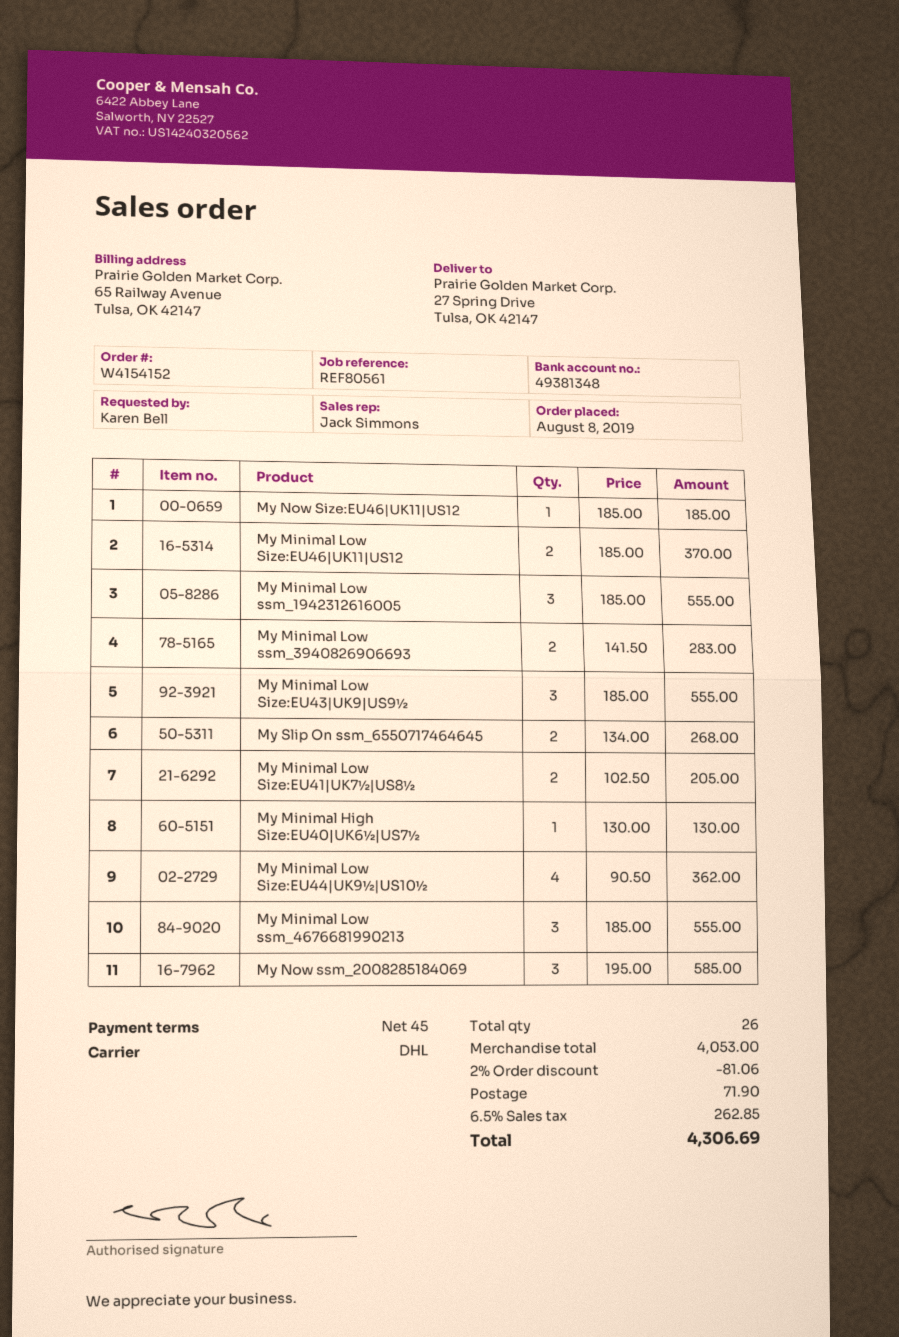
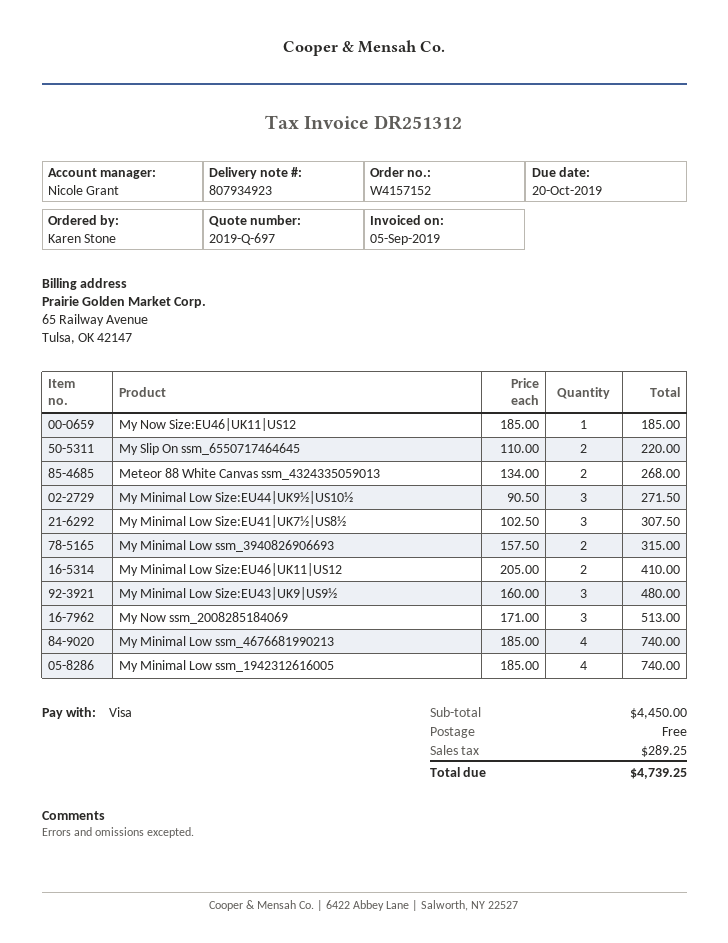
order number: W4154152 -> W4157152
ordered by: Karen Bell -> Karen Stone
sales rep: Jack Simmons -> Nicole Grant
My Minimal Low Size:EU46|UK11|US12: 2 x 185.00 = 370.00 -> 2 x 205.00 = 410.00
My Minimal Low ssm_1942312616005: 3 x 185.00 = 555.00 -> 4 x 185.00 = 740.00
My Minimal Low ssm_3940826906693: 2 x 141.50 = 283.00 -> 2 x 157.50 = 315.00
My Minimal Low Size:EU43|UK9|US9½: 3 x 185.00 = 555.00 -> 3 x 160.00 = 480.00
My Slip On ssm_6550717464645: 2 x 134.00 = 268.00 -> 2 x 110.00 = 220.00
My Minimal Low Size:EU41|UK7½|US8½: 2 x 102.50 = 205.00 -> 3 x 102.50 = 307.50
My Minimal High Size:EU40|UK6½|US7½: 1 x 130.00 = 130.00 -> none
My Minimal Low Size:EU44|UK9½|US10½: 4 x 90.50 = 362.00 -> 3 x 90.50 = 271.50
My Minimal Low ssm_4676681990213: 3 x 185.00 = 555.00 -> 4 x 185.00 = 740.00
My Now ssm_2008285184069: 3 x 195.00 = 585.00 -> 3 x 171.00 = 513.00
Meteor 88 White Canvas ssm_4324335059013: none -> 2 x 134.00 = 268.00
subtotal: 4053.00 -> 4450.00
discount: 2% = 81.06 -> none
shipping: 71.90 -> 0.00
tax: 262.85 -> 289.25
total: 4306.69 -> 4739.25

